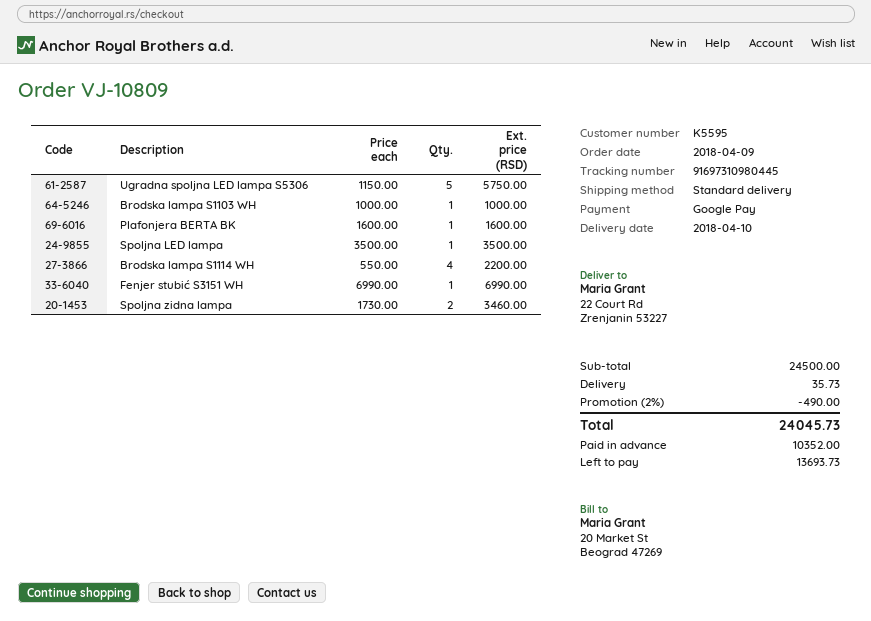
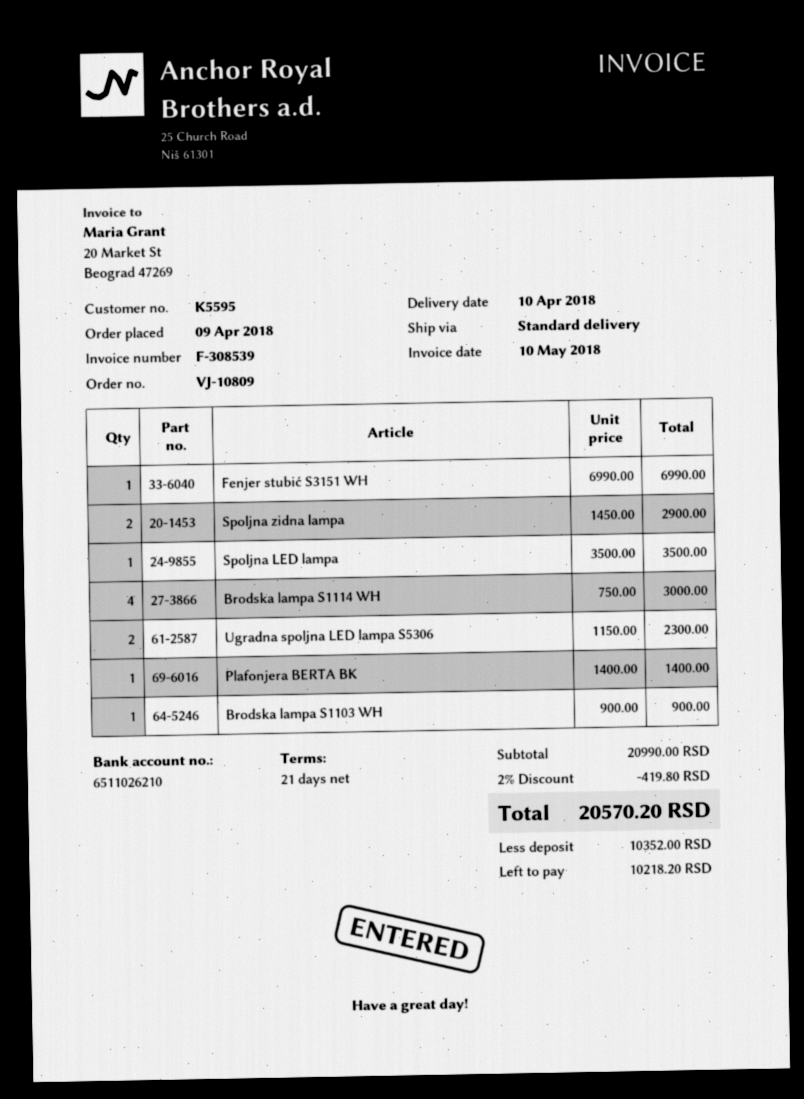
Ugradna spoljna LED lampa S5306: 5 x 1150.00 = 5750.00 -> 2 x 1150.00 = 2300.00
Brodska lampa S1103 WH: 1 x 1000.00 = 1000.00 -> 1 x 900.00 = 900.00
Plafonjera BERTA BK: 1 x 1600.00 = 1600.00 -> 1 x 1400.00 = 1400.00
Brodska lampa S1114 WH: 4 x 550.00 = 2200.00 -> 4 x 750.00 = 3000.00
Spoljna zidna lampa: 2 x 1730.00 = 3460.00 -> 2 x 1450.00 = 2900.00
subtotal: 24500.00 -> 20990.00
discount: 2% = 490.00 -> 2% = 419.80
shipping: 35.73 -> none
total: 24045.73 -> 20570.20
balance: 13693.73 -> 10218.20

